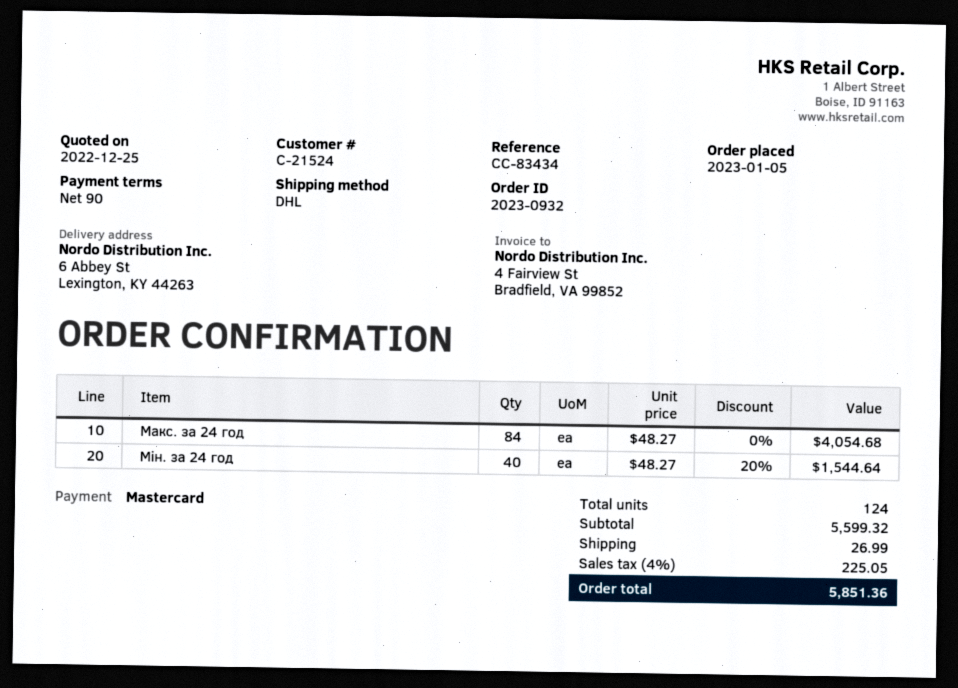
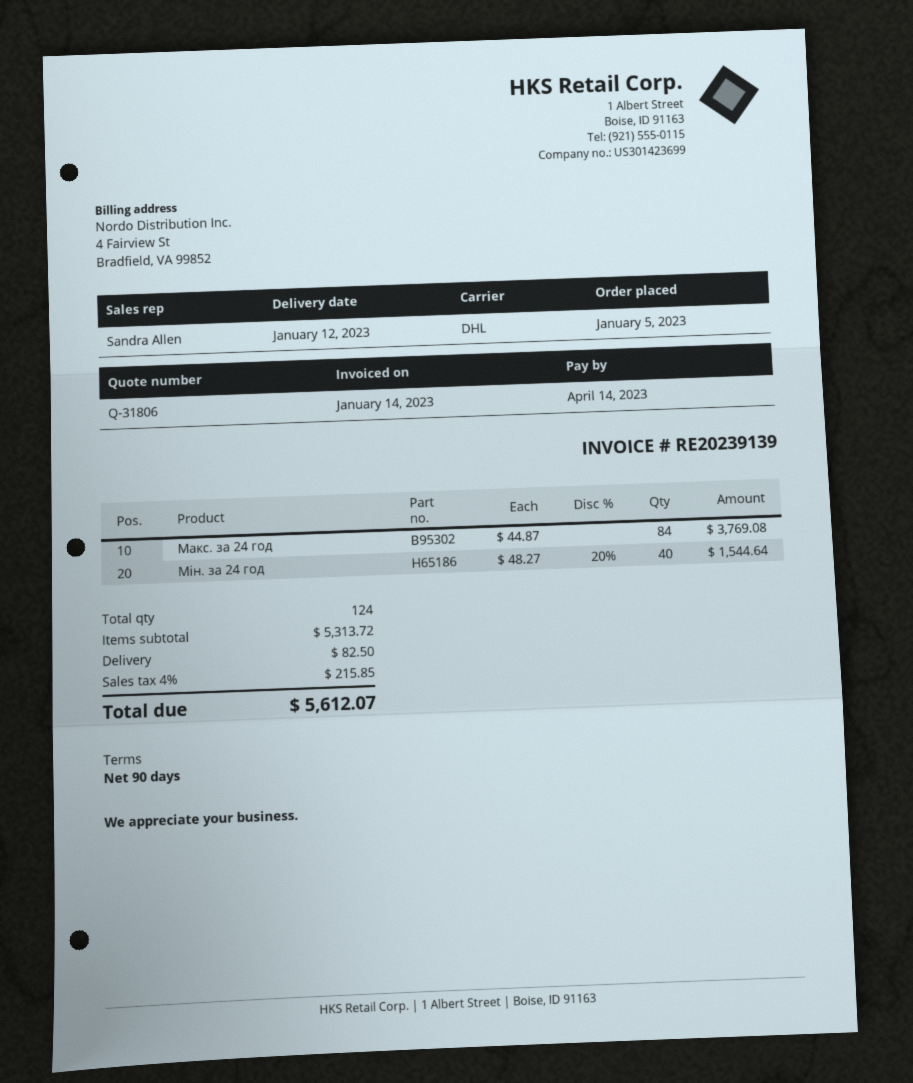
Макс. за 24 год: 84 x 48.27 = 4054.68 -> 84 x 44.87 = 3769.08
subtotal: 5599.32 -> 5313.72
shipping: 26.99 -> 82.50
tax: 4% = 225.05 -> 4% = 215.85
total: 5851.36 -> 5612.07

